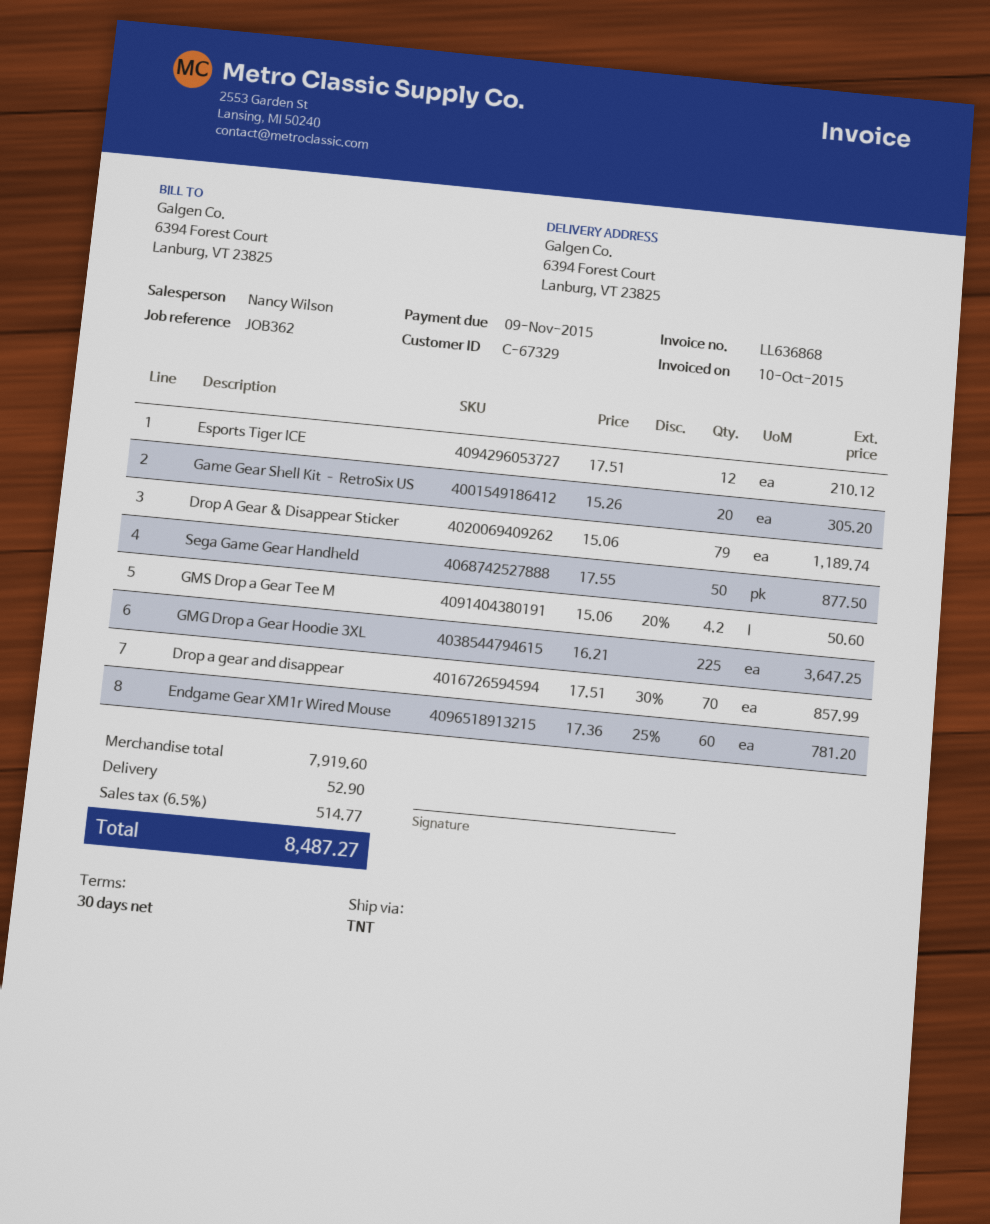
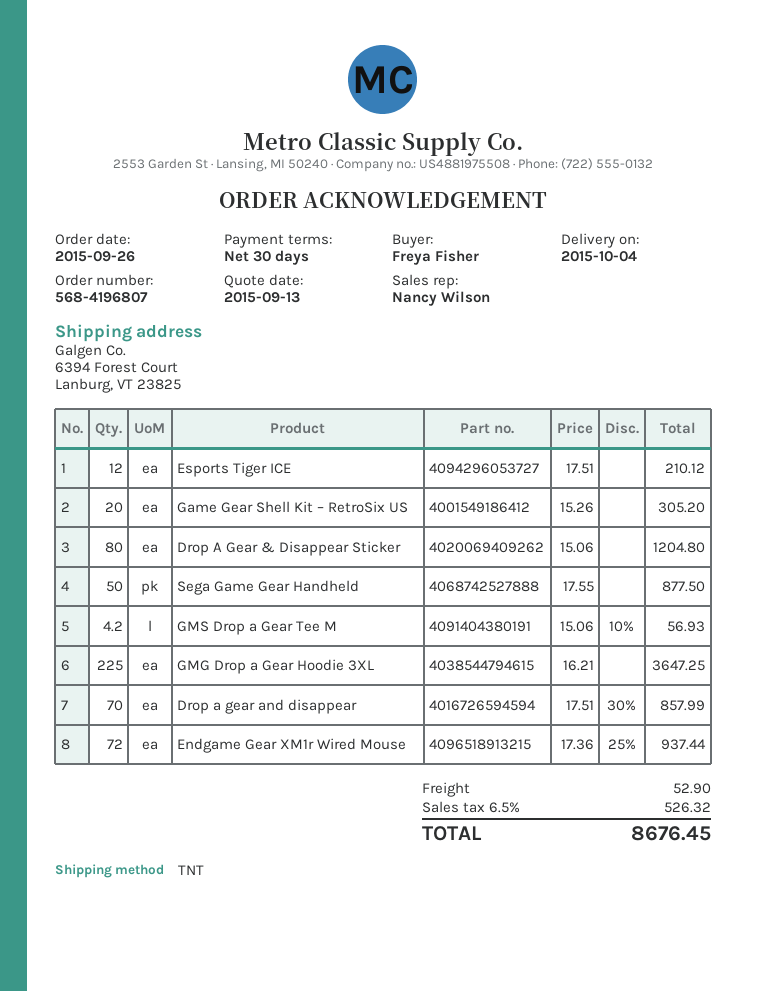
Drop A Gear & Disappear Sticker: 79 x 15.06 = 1189.74 -> 80 x 15.06 = 1204.80
GMS Drop a Gear Tee M: 4.2 x 15.06 - 20% = 50.60 -> 4.2 x 15.06 - 10% = 56.93
Endgame Gear XM1r Wired Mouse: 60 x 17.36 - 25% = 781.20 -> 72 x 17.36 - 25% = 937.44
tax: 6.5% = 514.77 -> 6.5% = 526.32
total: 8487.27 -> 8676.45

